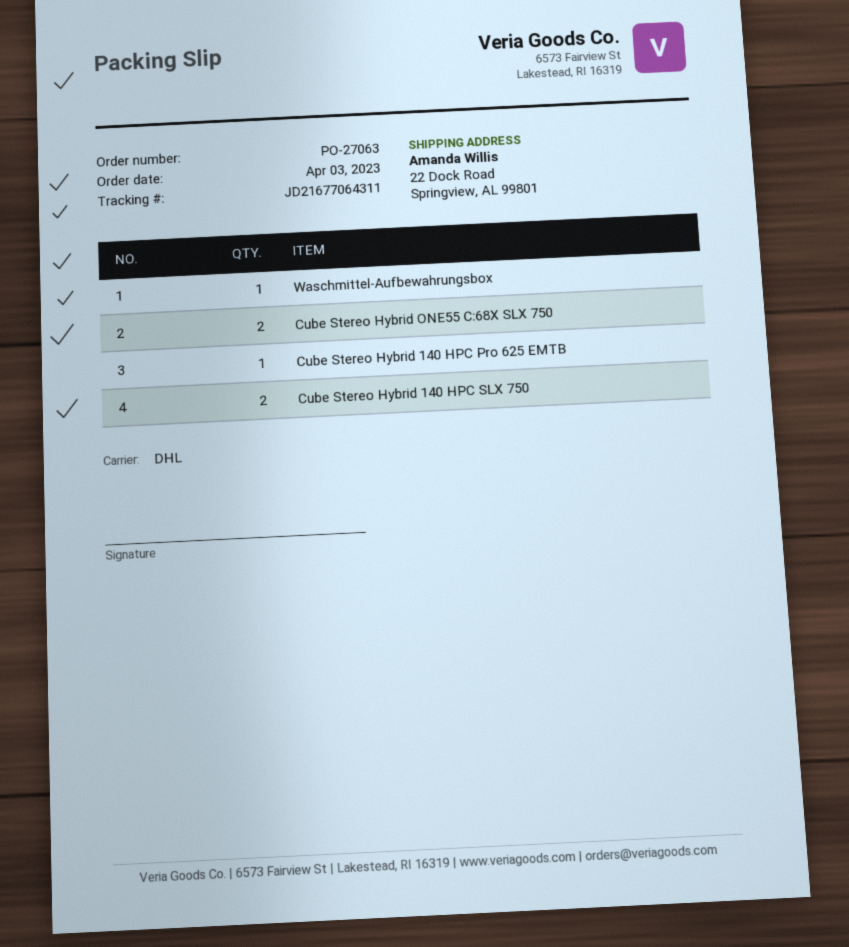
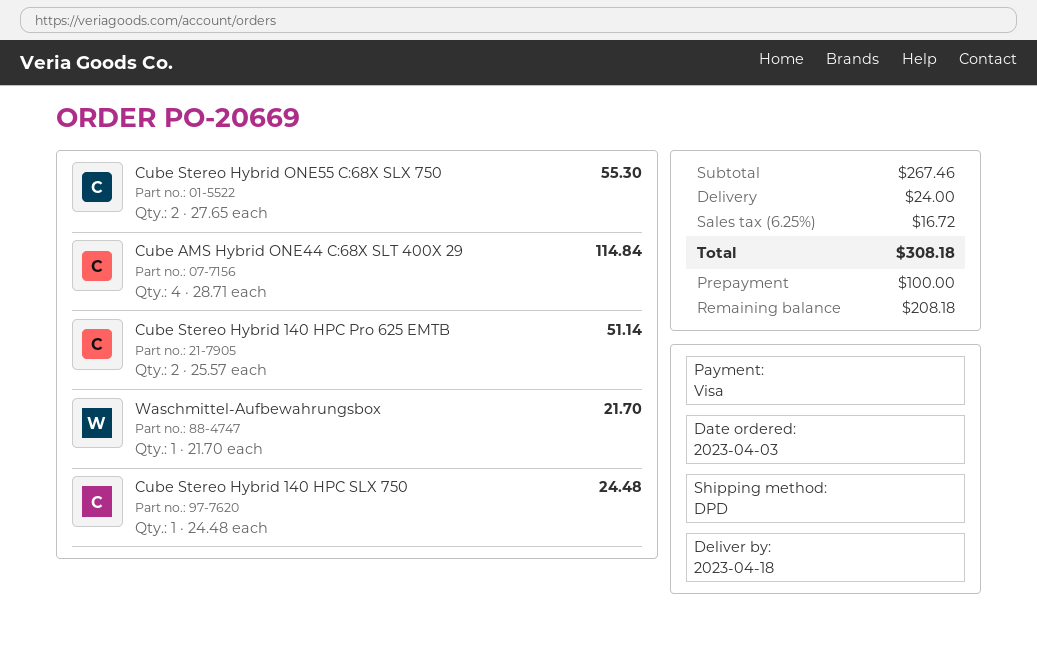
order number: PO-27063 -> PO-20669
shipping method: DHL -> DPD
Cube Stereo Hybrid 140 HPC Pro 625 EMTB: 1 -> 2
Cube Stereo Hybrid 140 HPC SLX 750: 2 -> 1
Cube AMS Hybrid ONE44 C:68X SLT 400X 29: none -> 4

